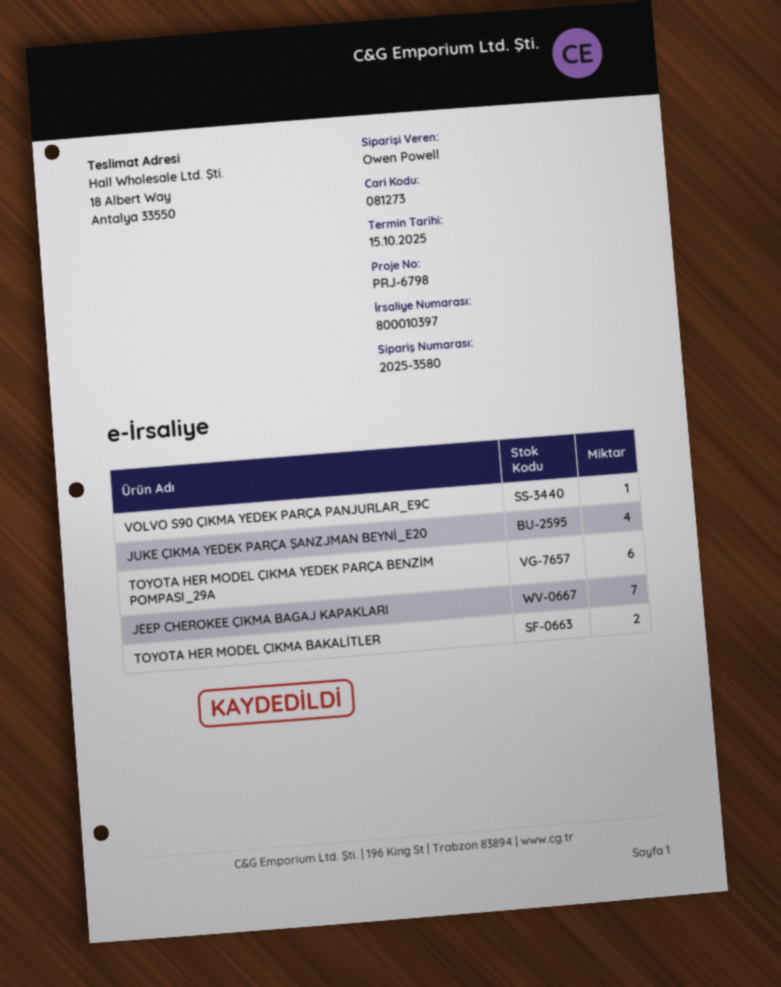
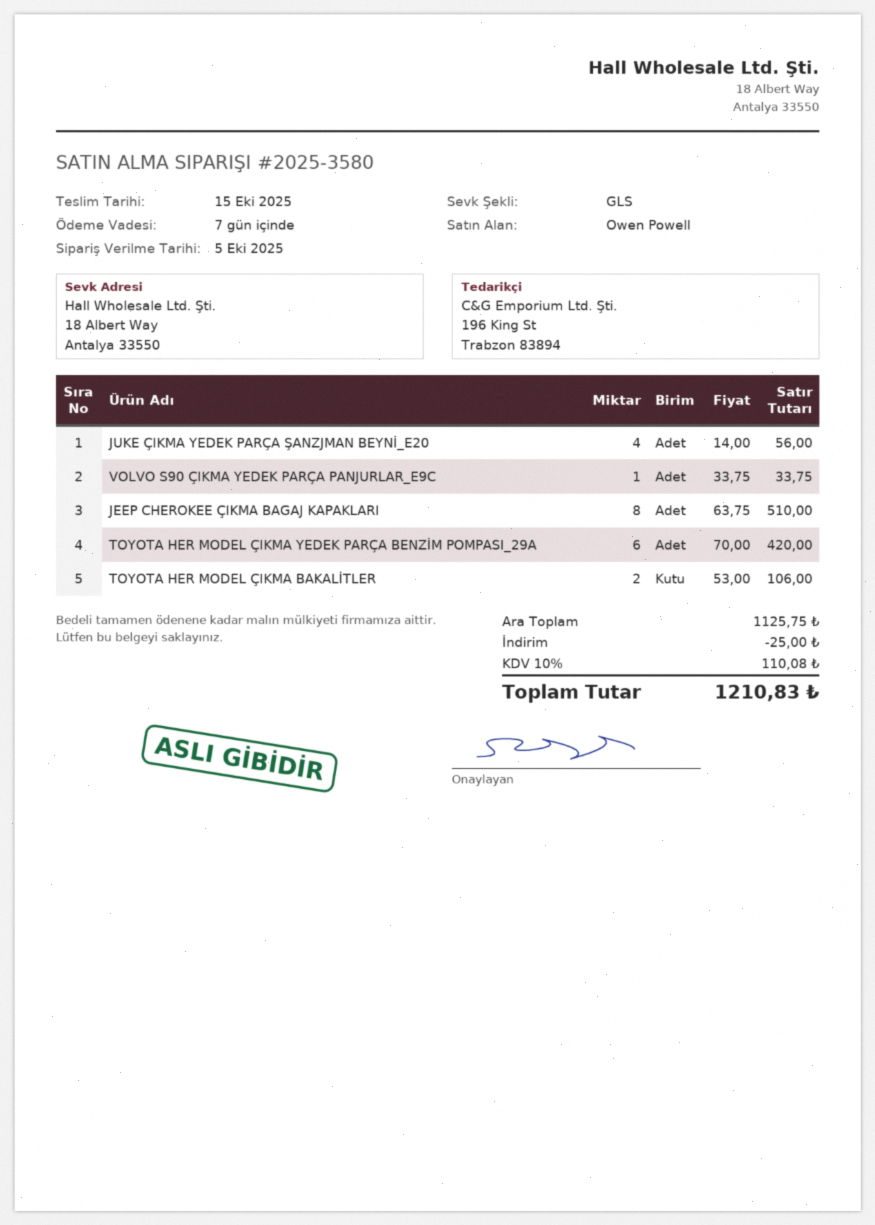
JEEP CHEROKEE ÇIKMA BAGAJ KAPAKLARI: 7 -> 8

